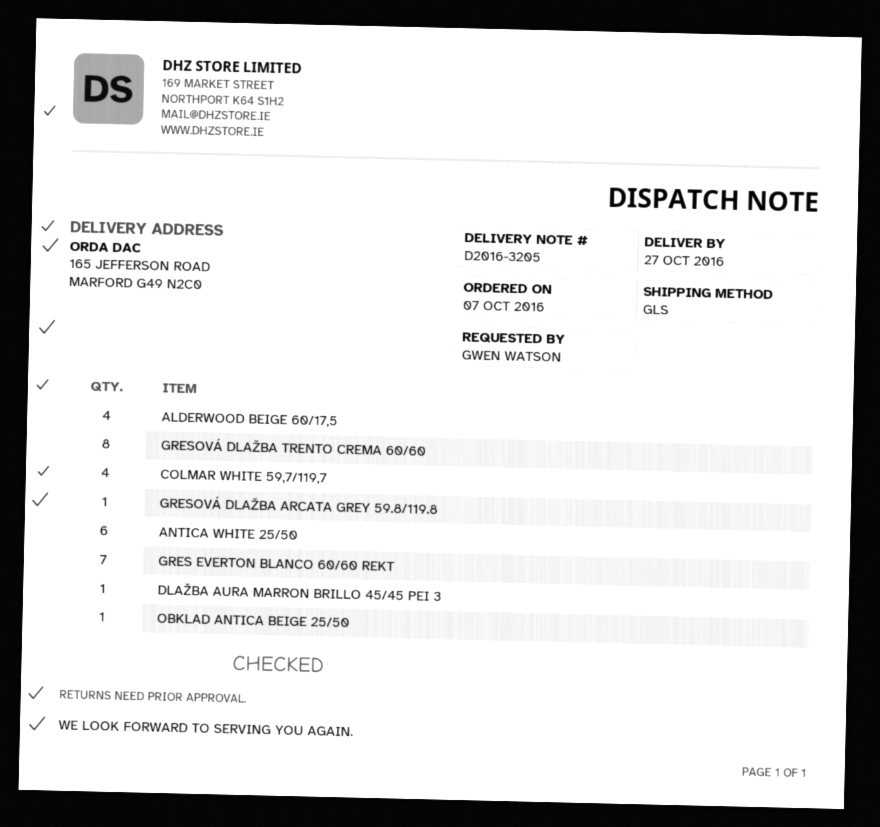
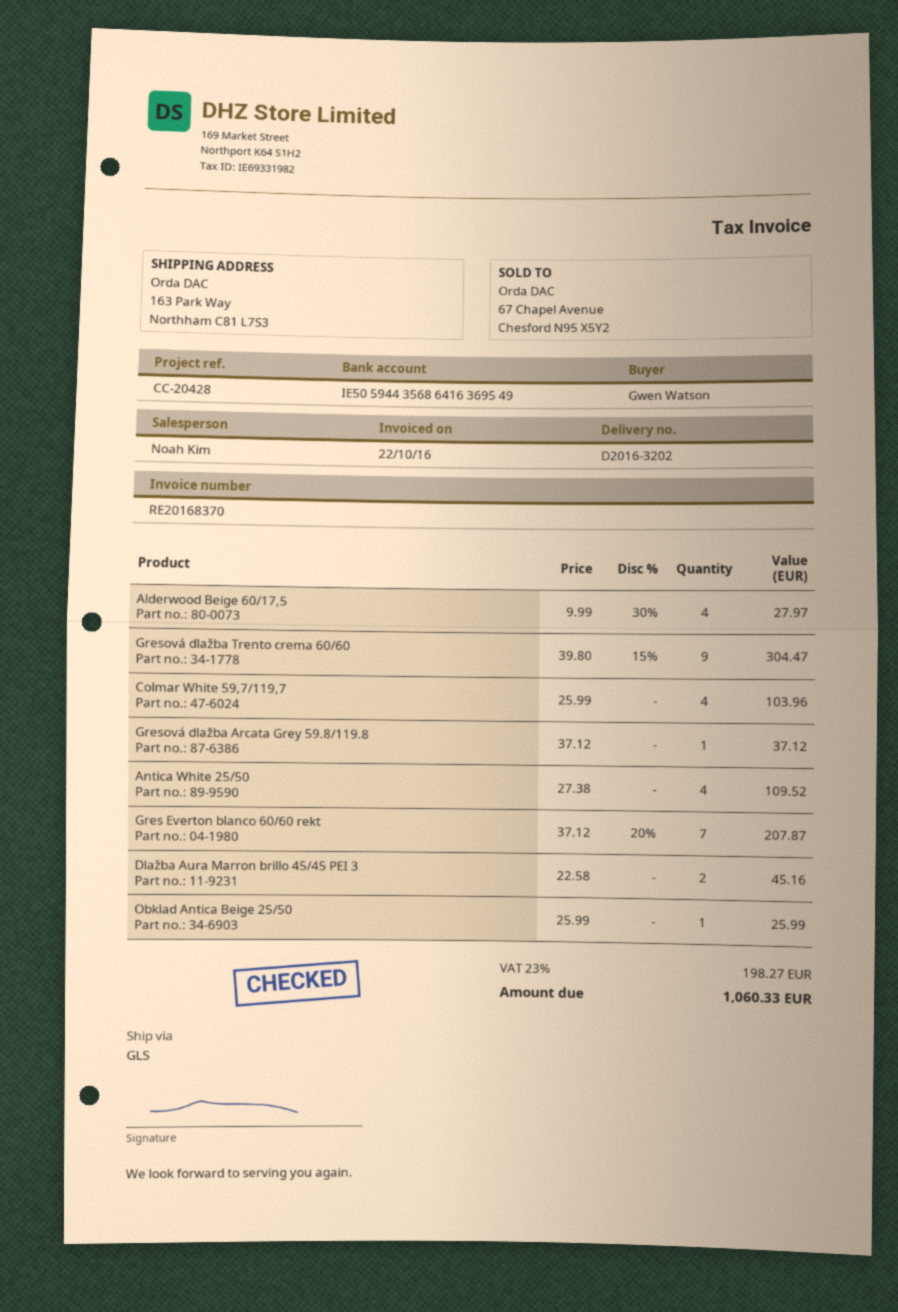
delivery note number: D2016-3205 -> D2016-3202
ship to: 165 JEFFERSON ROAD, MARFORD G49 N2C0 -> 163 Park Way, Northham C81 L7S3
GRESOVÁ DLAŽBA TRENTO CREMA 60/60: 8 -> 9
ANTICA WHITE 25/50: 6 -> 4
DLAŽBA AURA MARRON BRILLO 45/45 PEI 3: 1 -> 2

